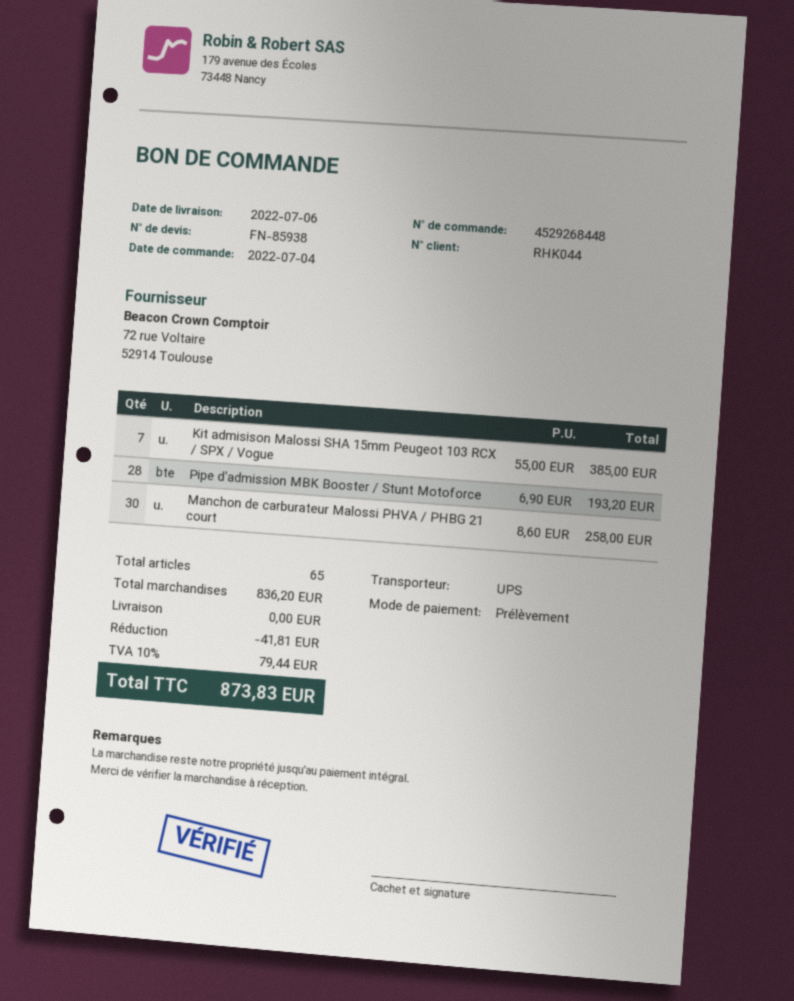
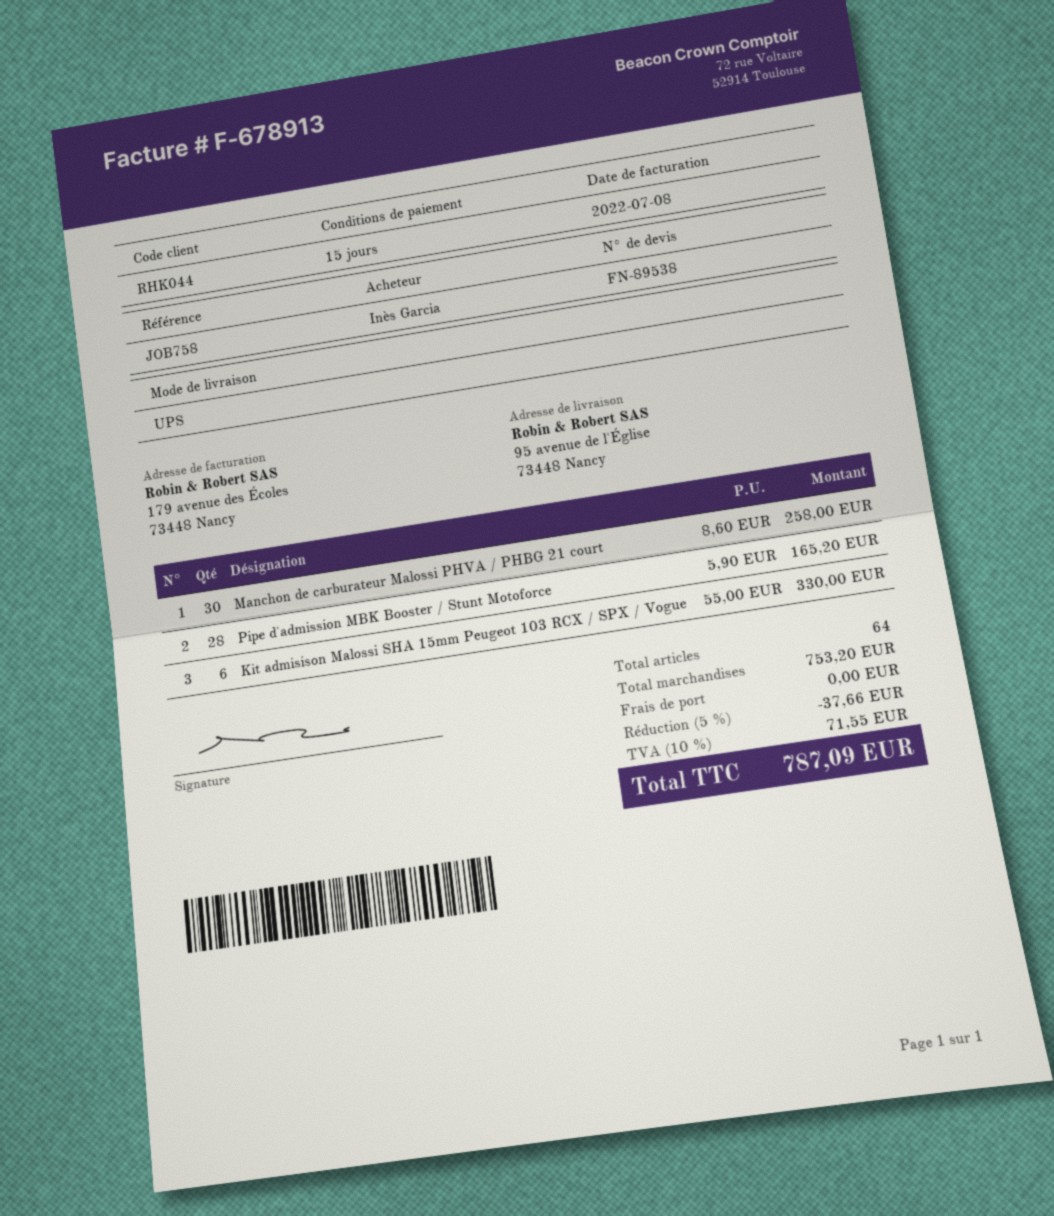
quote number: FN-85938 -> FN-89538
Kit admisison Malossi SHA 15mm Peugeot 103 RCX / SPX / Vogue: 7 x 55.00 = 385.00 -> 6 x 55.00 = 330.00
Pipe d'admission MBK Booster / Stunt Motoforce: 28 x 6.90 = 193.20 -> 28 x 5.90 = 165.20
total quantity: 65 -> 64
subtotal: 836.20 -> 753.20
discount: 41.81 -> 37.66
tax: 10% = 79.44 -> 10% = 71.55
total: 873.83 -> 787.09

